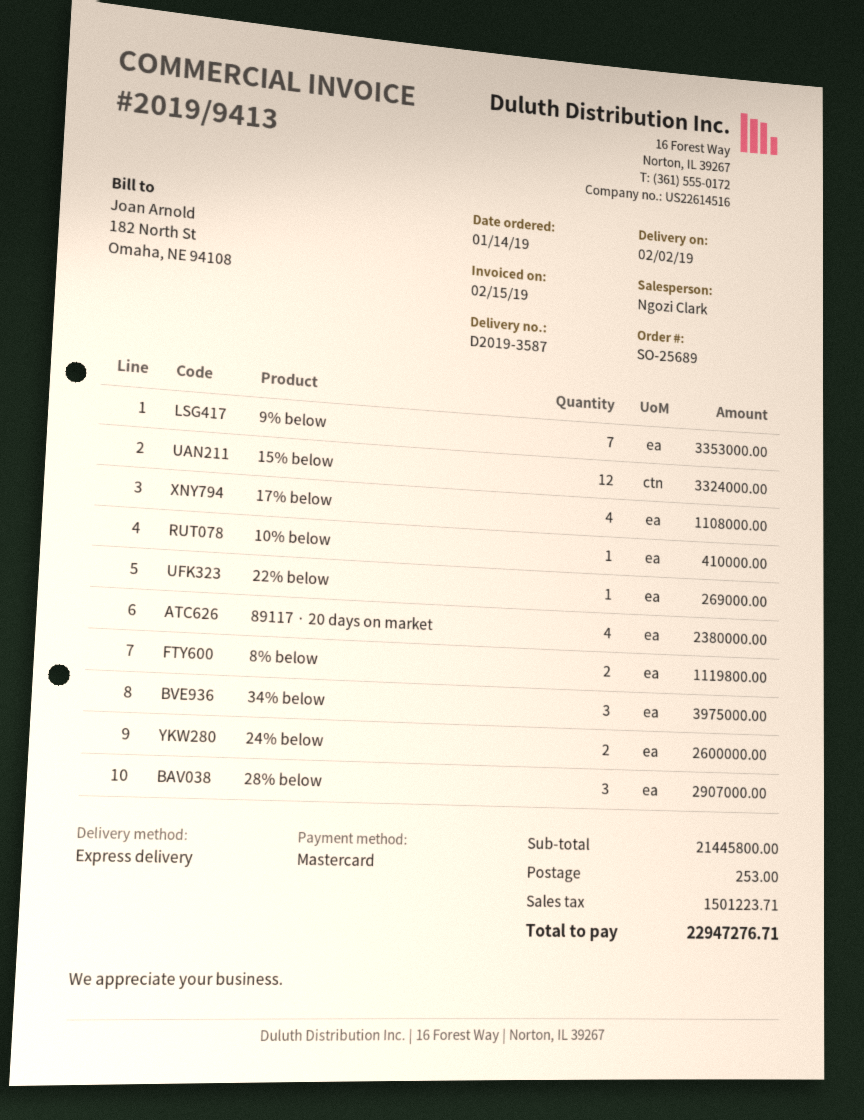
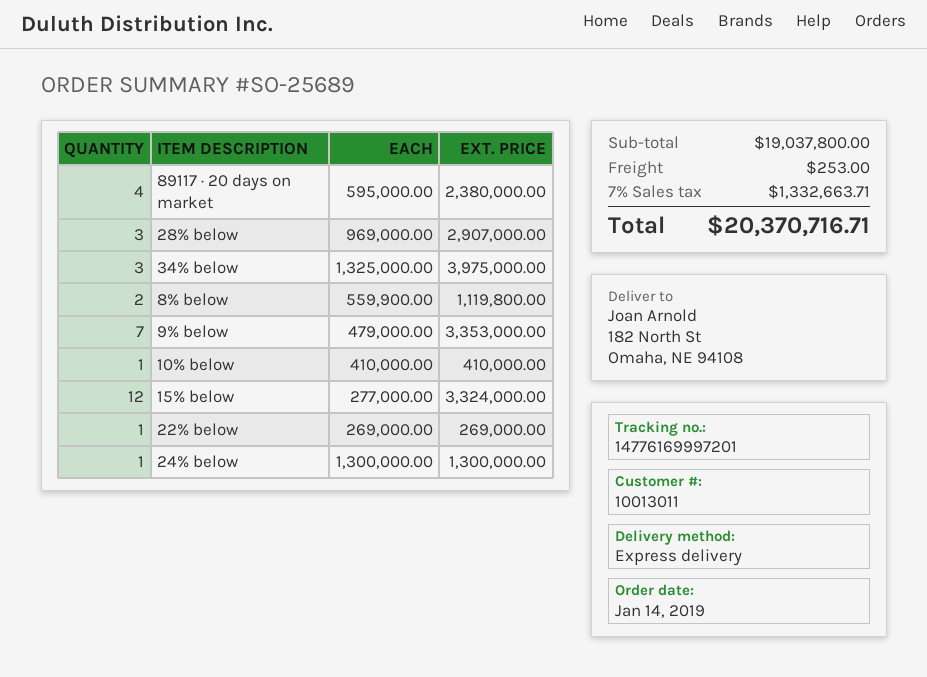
17% below: 4 for 1108000.00 -> none
24% below: 2 for 2600000.00 -> 1 for 1300000.00
subtotal: 21445800.00 -> 19037800.00
tax: 1501223.71 -> 1332663.71
total: 22947276.71 -> 20370716.71

